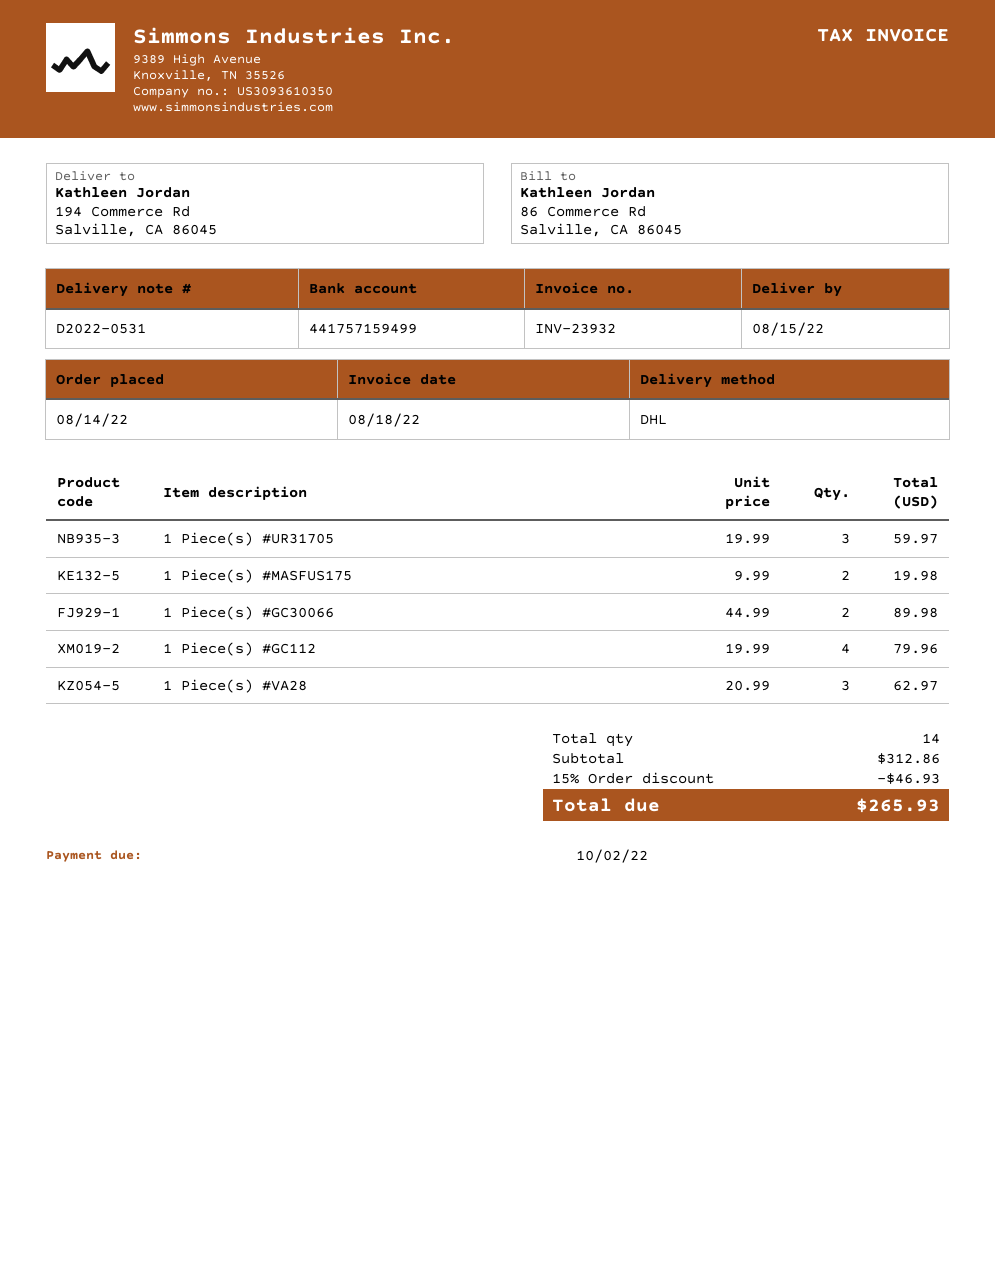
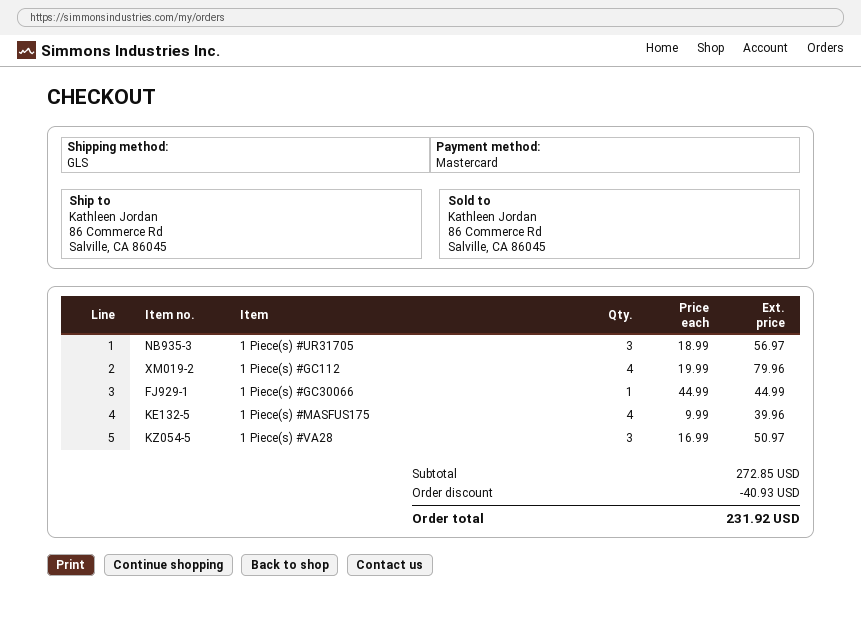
shipping method: DHL -> GLS
ship to: 194 Commerce Rd, Salville, CA 86045 -> 86 Commerce Rd, Salville, CA 86045
1 Piece(s) #UR31705: 3 x 19.99 = 59.97 -> 3 x 18.99 = 56.97
1 Piece(s) #MASFUS175: 2 x 9.99 = 19.98 -> 4 x 9.99 = 39.96
1 Piece(s) #GC30066: 2 x 44.99 = 89.98 -> 1 x 44.99 = 44.99
1 Piece(s) #VA28: 3 x 20.99 = 62.97 -> 3 x 16.99 = 50.97
subtotal: 312.86 -> 272.85
discount: 46.93 -> 40.93
total: 265.93 -> 231.92

